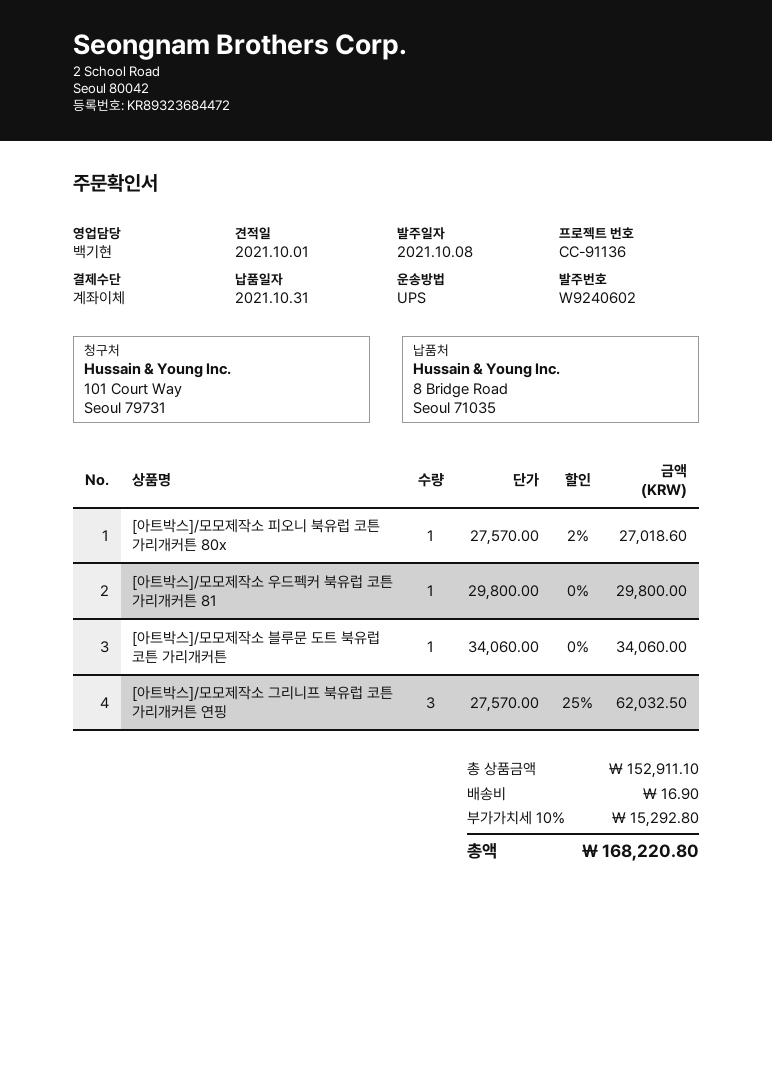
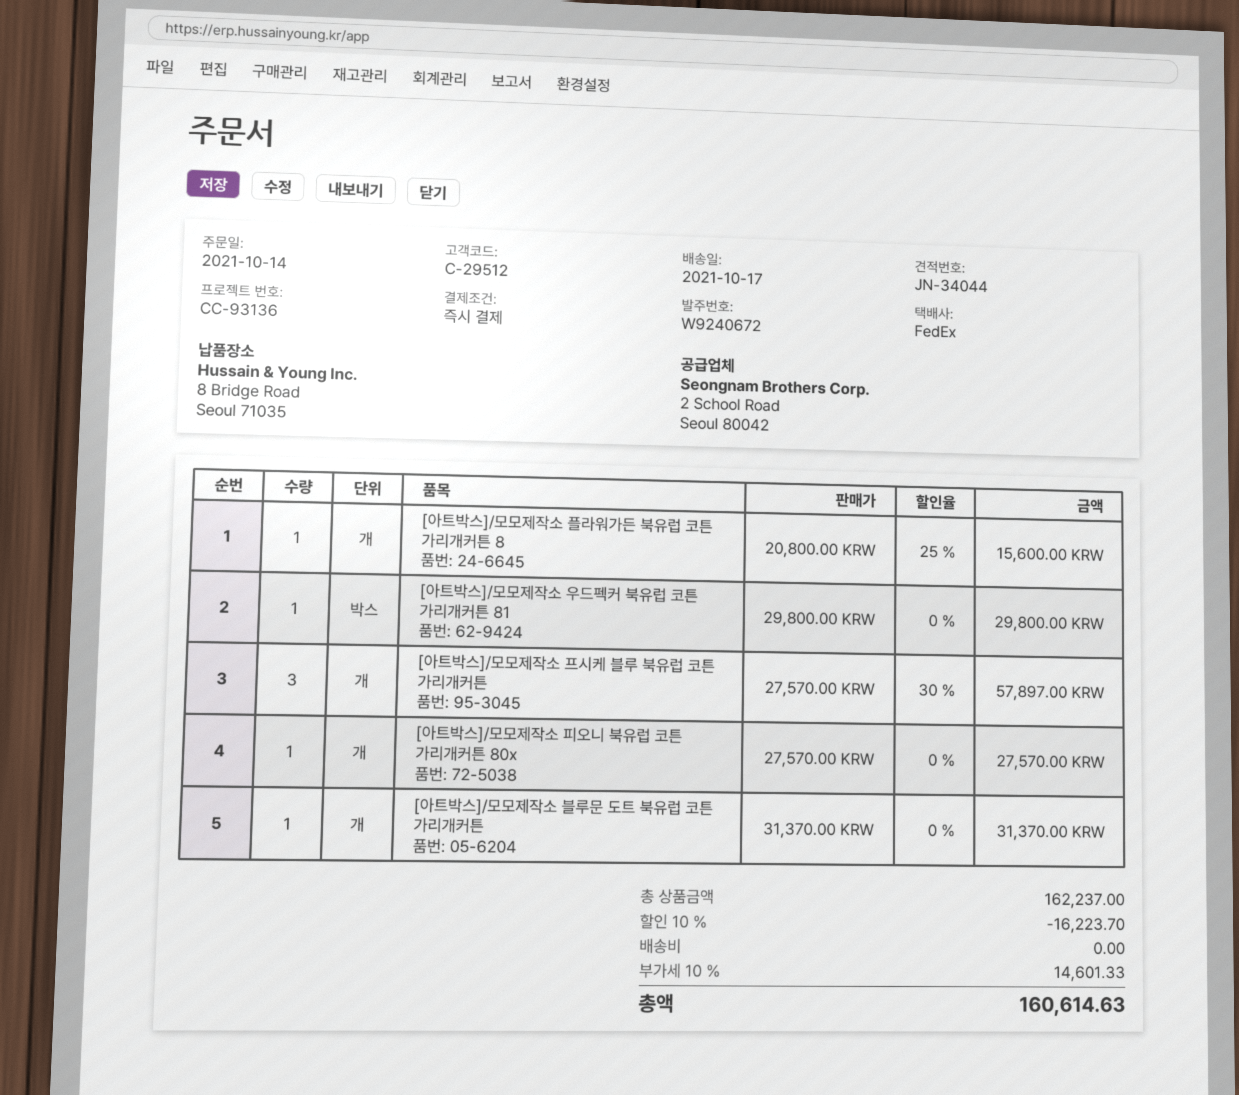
order number: W9240602 -> W9240672
order date: 2021-10-08 -> 2021-10-14
delivery date: 2021-10-31 -> 2021-10-17
reference: CC-91136 -> CC-93136
shipping method: UPS -> FedEx
[아트박스]/모모제작소 피오니 북유럽 코튼 가리개커튼 80x: 1 x 27570.00 - 2% = 27018.60 -> 1 x 27570.00 = 27570.00
[아트박스]/모모제작소 블루문 도트 북유럽 코튼 가리개커튼: 1 x 34060.00 = 34060.00 -> 1 x 31370.00 = 31370.00
[아트박스]/모모제작소 그리니프 북유럽 코튼 가리개커튼 연핑: 3 x 27570.00 - 25% = 62032.50 -> none
[아트박스]/모모제작소 플라워가든 북유럽 코튼 가리개커튼 8: none -> 1 x 20800.00 - 25% = 15600.00
[아트박스]/모모제작소 프시케 블루 북유럽 코튼 가리개커튼: none -> 3 x 27570.00 - 30% = 57897.00
subtotal: 152911.10 -> 162237.00
discount: none -> 10% = 16223.70
shipping: 16.90 -> 0.00
tax: 10% = 15292.80 -> 10% = 14601.33
total: 168220.80 -> 160614.63

